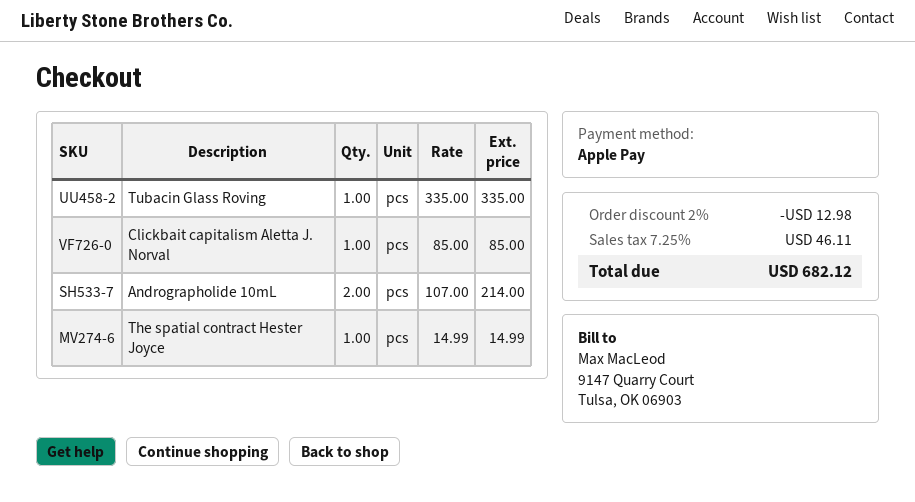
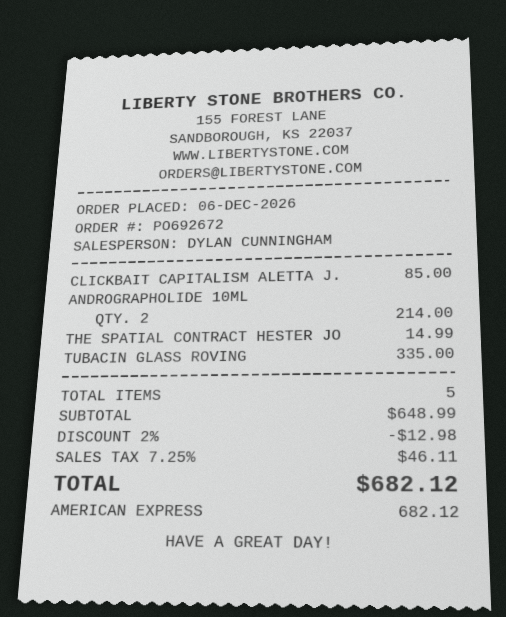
payment method: Apple Pay -> American Express

